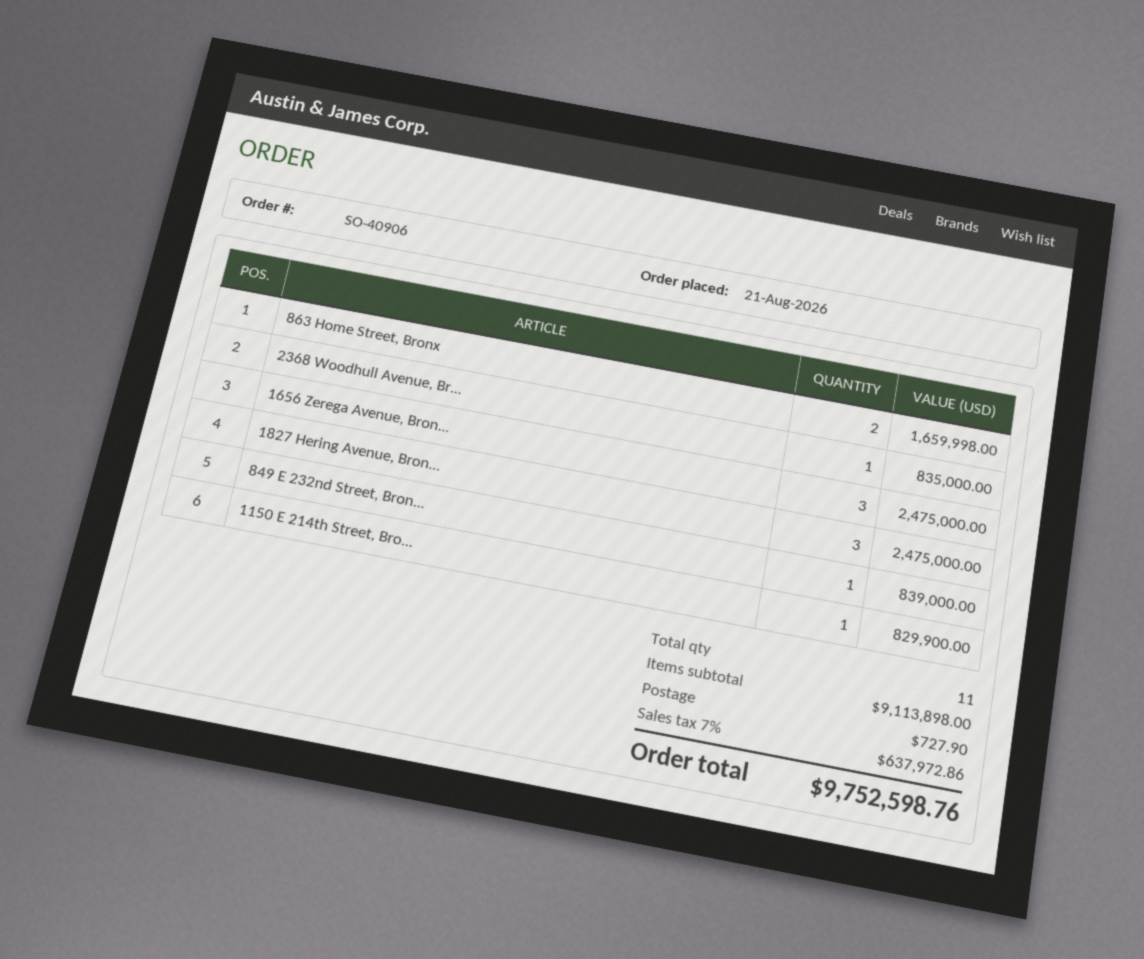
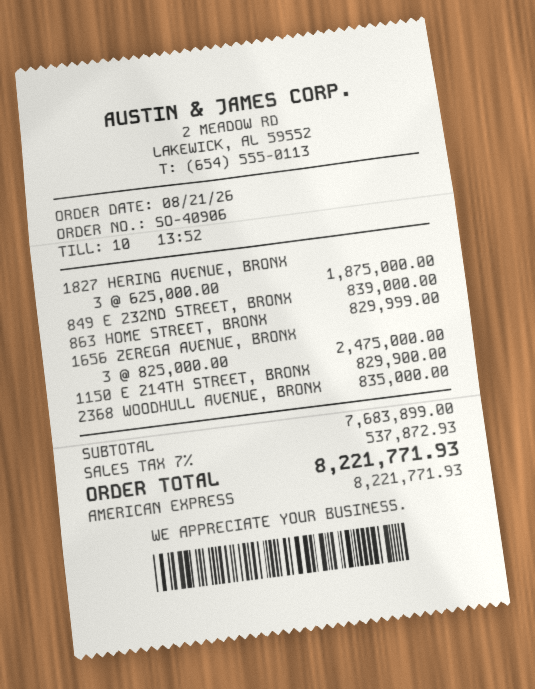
863 Home Street, Bronx: 2 for 1659998.00 -> 1 for 829999.00
1827 Hering Avenue, Bron...: 3 for 2475000.00 -> 3 for 1875000.00
subtotal: 9113898.00 -> 7683899.00
shipping: 727.90 -> none
tax: 7% = 637972.86 -> 7% = 537872.93
total: 9752598.76 -> 8221771.93

